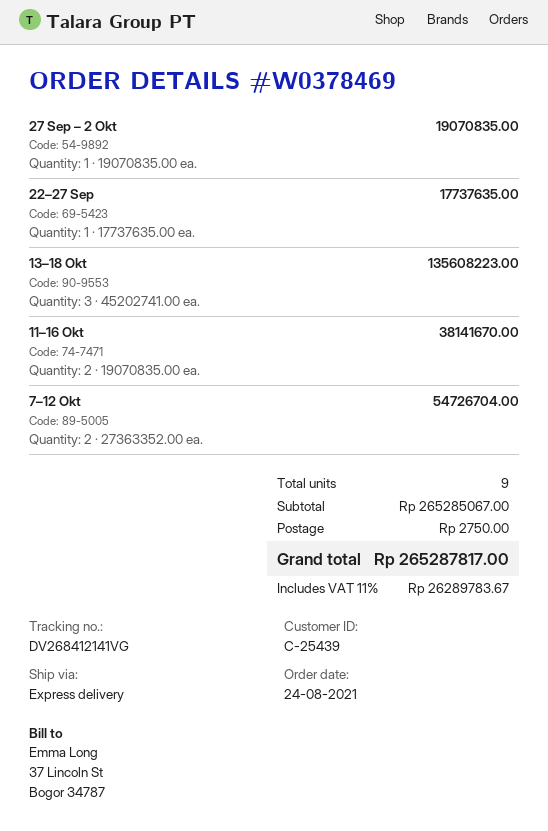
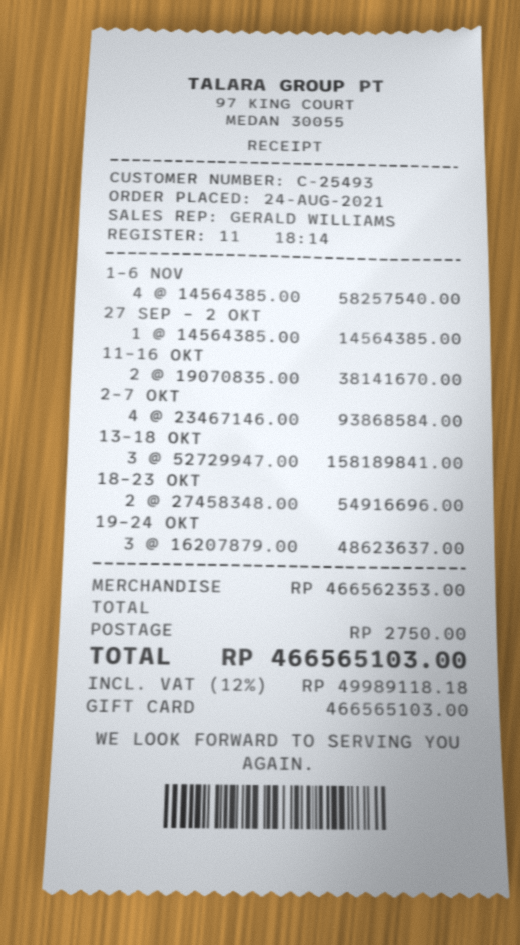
customer number: C-25439 -> C-25493
27 Sep – 2 Okt: 1 x 19070835.00 = 19070835.00 -> 1 x 14564385.00 = 14564385.00
22–27 Sep: 1 x 17737635.00 = 17737635.00 -> none
13–18 Okt: 3 x 45202741.00 = 135608223.00 -> 3 x 52729947.00 = 158189841.00
7–12 Okt: 2 x 27363352.00 = 54726704.00 -> none
1–6 NOV: none -> 4 x 14564385.00 = 58257540.00
2–7 OKT: none -> 4 x 23467146.00 = 93868584.00
18–23 OKT: none -> 2 x 27458348.00 = 54916696.00
19–24 OKT: none -> 3 x 16207879.00 = 48623637.00
subtotal: 265285067.00 -> 466562353.00
tax: 11% = 26289783.67 -> 12% = 49989118.18
total: 265287817.00 -> 466565103.00

